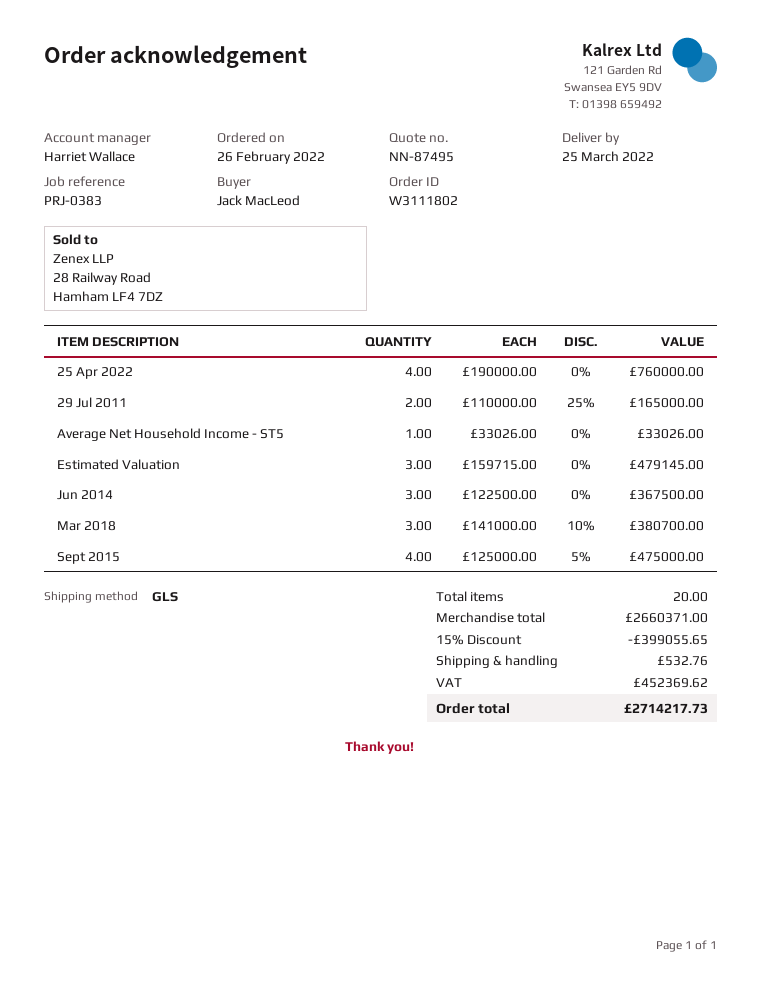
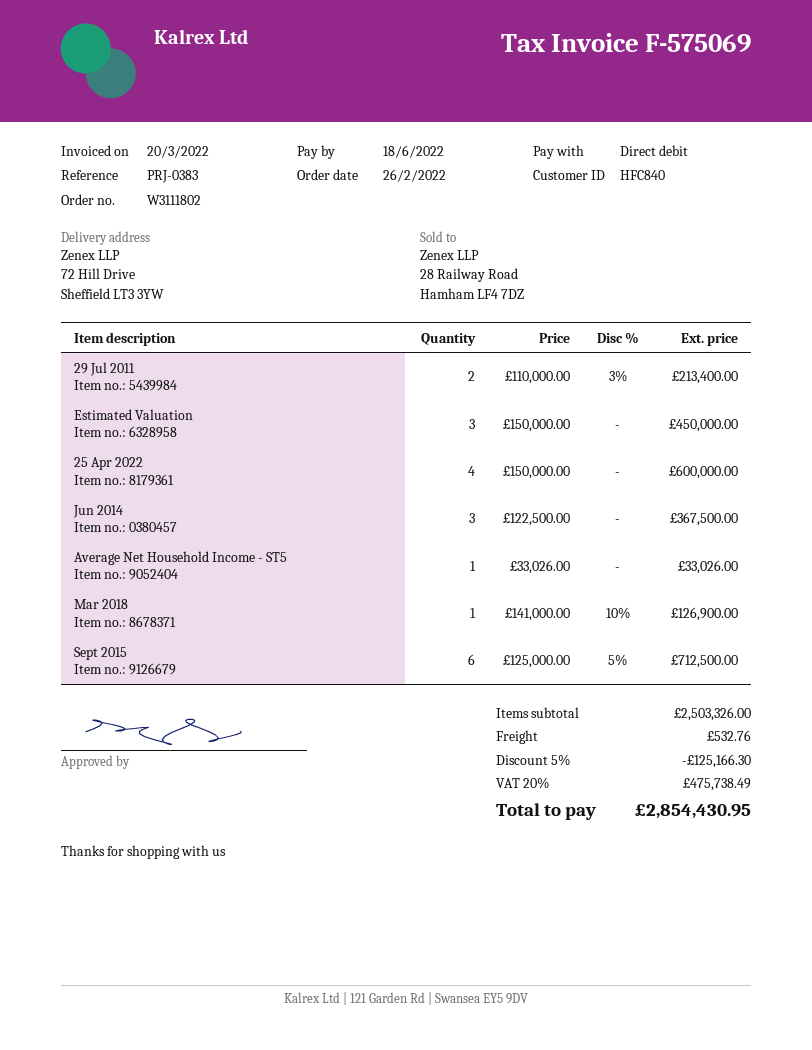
25 Apr 2022: 4 x 190000.00 = 760000.00 -> 4 x 150000.00 = 600000.00
29 Jul 2011: 2 x 110000.00 - 25% = 165000.00 -> 2 x 110000.00 - 3% = 213400.00
Estimated Valuation: 3 x 159715.00 = 479145.00 -> 3 x 150000.00 = 450000.00
Mar 2018: 3 x 141000.00 - 10% = 380700.00 -> 1 x 141000.00 - 10% = 126900.00
Sept 2015: 4 x 125000.00 - 5% = 475000.00 -> 6 x 125000.00 - 5% = 712500.00
subtotal: 2660371.00 -> 2503326.00
discount: 15% = 399055.65 -> 5% = 125166.30
tax: 452369.62 -> 475738.49
total: 2714217.73 -> 2854430.95

